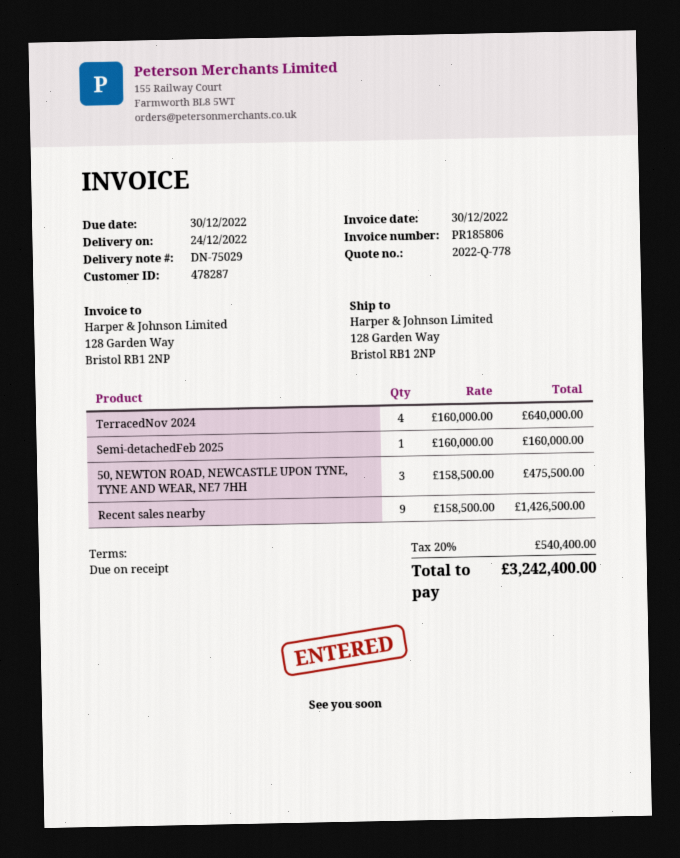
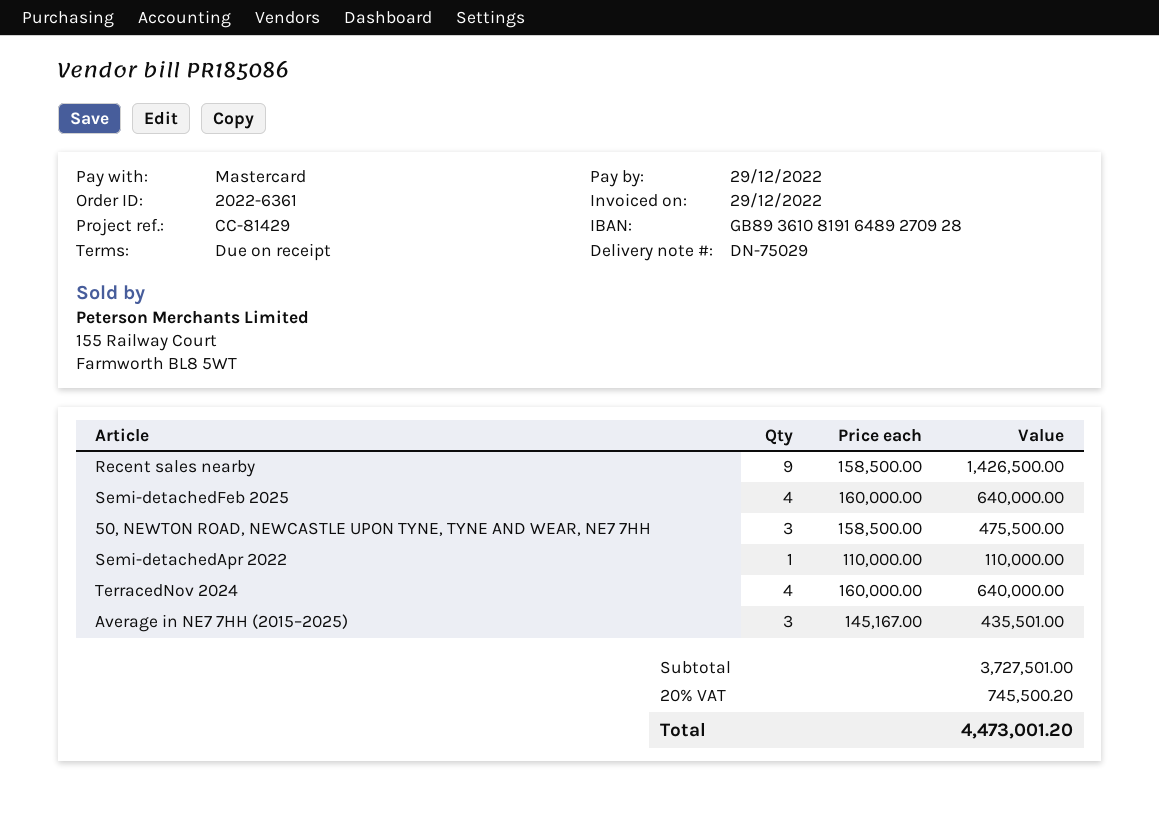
invoice number: PR185806 -> PR185086
invoice date: 2022-12-30 -> 2022-12-29
due date: 2022-12-30 -> 2022-12-29
Semi-detachedFeb 2025: 1 x 160000.00 = 160000.00 -> 4 x 160000.00 = 640000.00
Semi-detachedApr 2022: none -> 1 x 110000.00 = 110000.00
Average in NE7 7HH (2015–2025): none -> 3 x 145167.00 = 435501.00
tax: 20% = 540400.00 -> 20% = 745500.20
total: 3242400.00 -> 4473001.20

